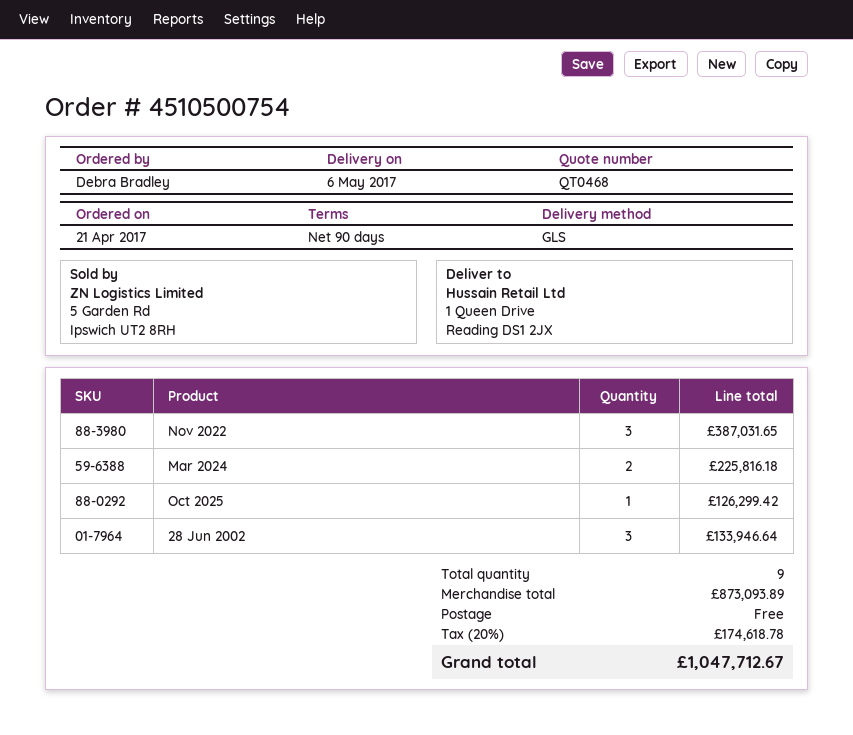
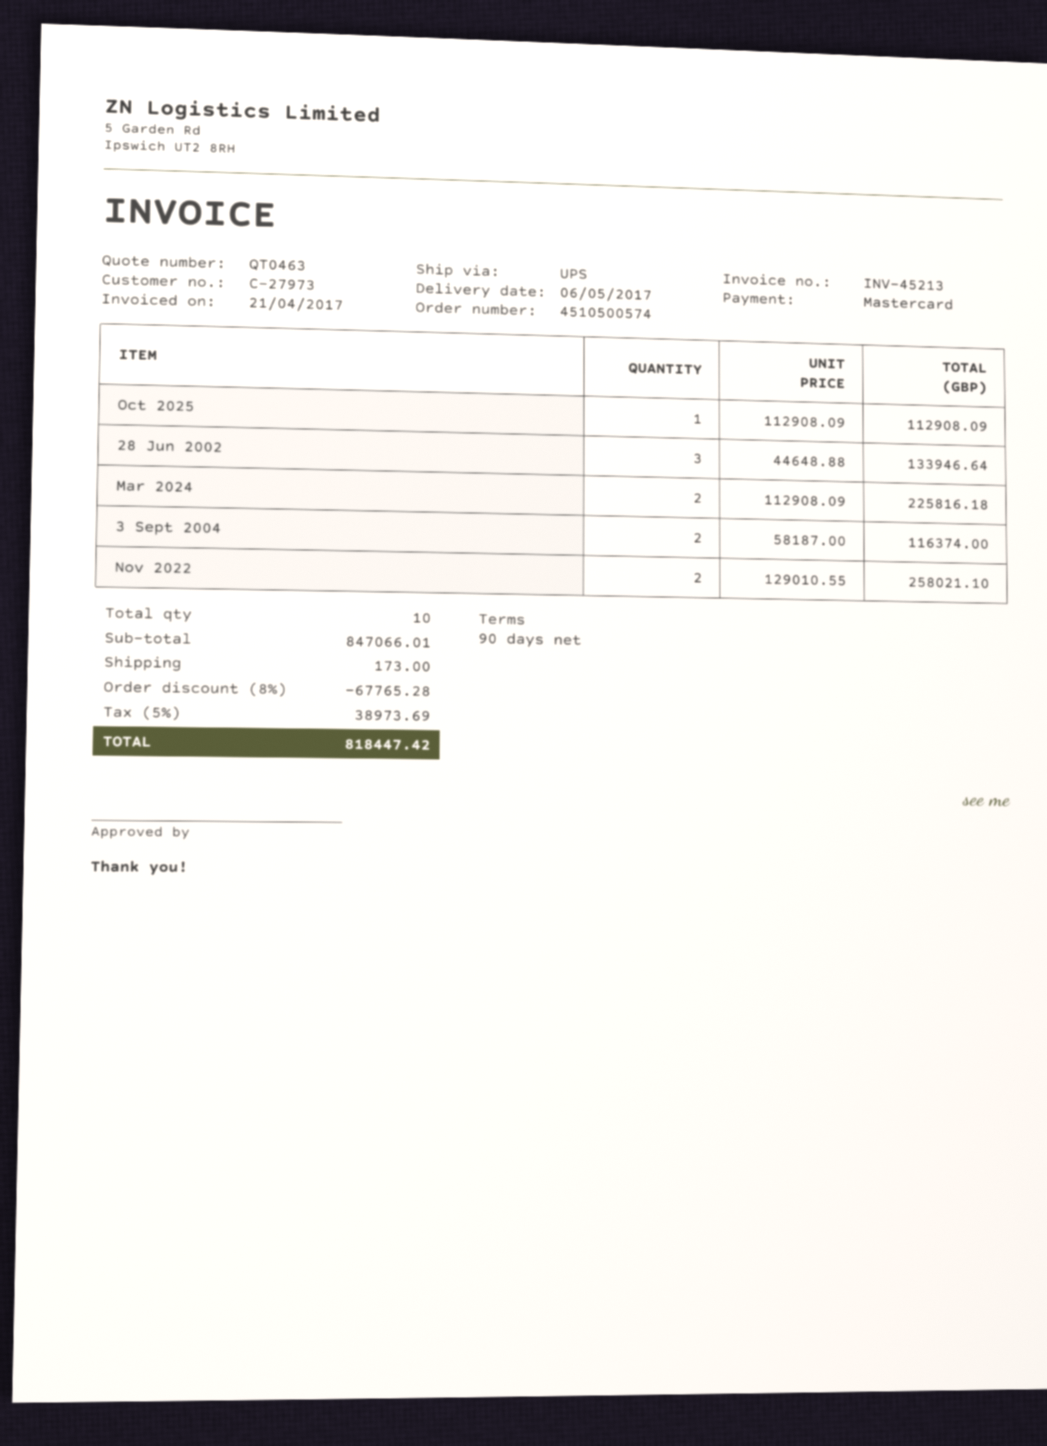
quote number: QT0468 -> QT0463
order number: 4510500754 -> 4510500574
shipping method: GLS -> UPS
Nov 2022: 3 for 387031.65 -> 2 for 258021.10
Oct 2025: 1 for 126299.42 -> 1 for 112908.09
3 Sept 2004: none -> 2 for 116374.00
total quantity: 9 -> 10
subtotal: 873093.89 -> 847066.01
discount: none -> 8% = 67765.28
shipping: 0.00 -> 173.00
tax: 20% = 174618.78 -> 5% = 38973.69
total: 1047712.67 -> 818447.42

